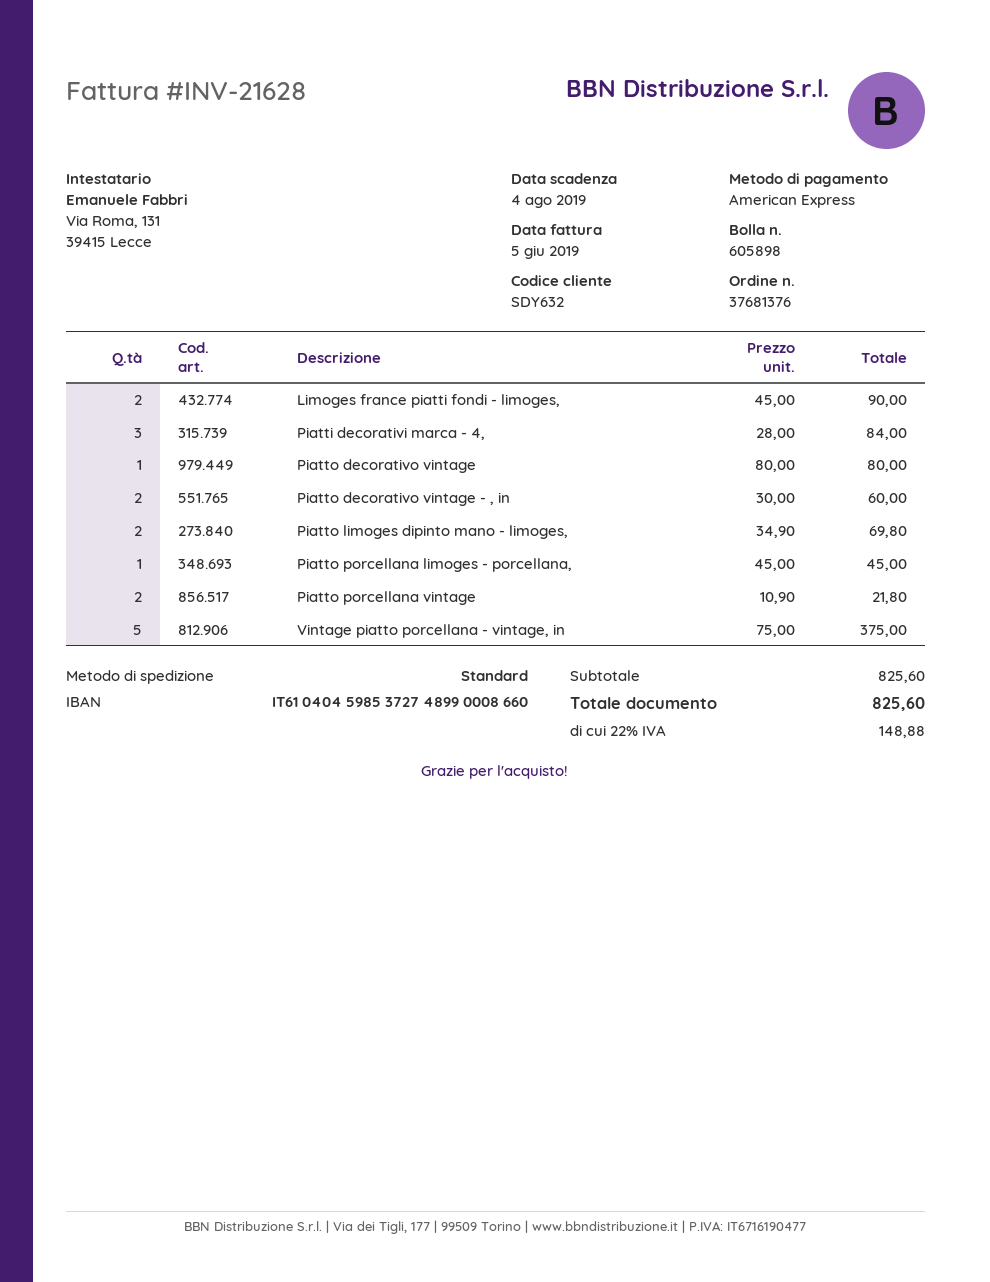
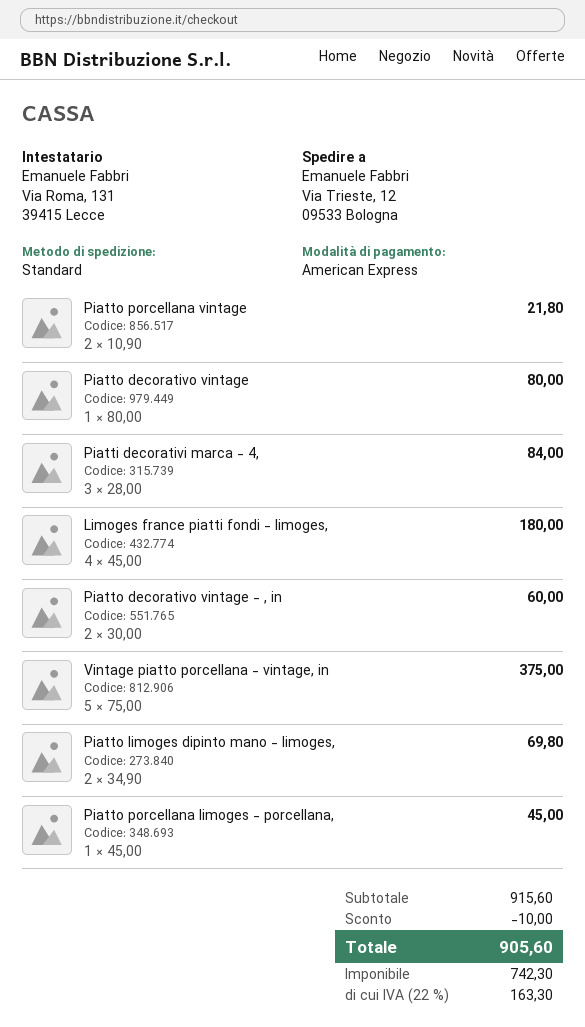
Limoges france piatti fondi - limoges,: 2 x 45.00 = 90.00 -> 4 x 45.00 = 180.00
subtotal: 825.60 -> 915.60
discount: none -> 10.00
tax: 22% = 148.88 -> 22% = 163.30
total: 825.60 -> 905.60

